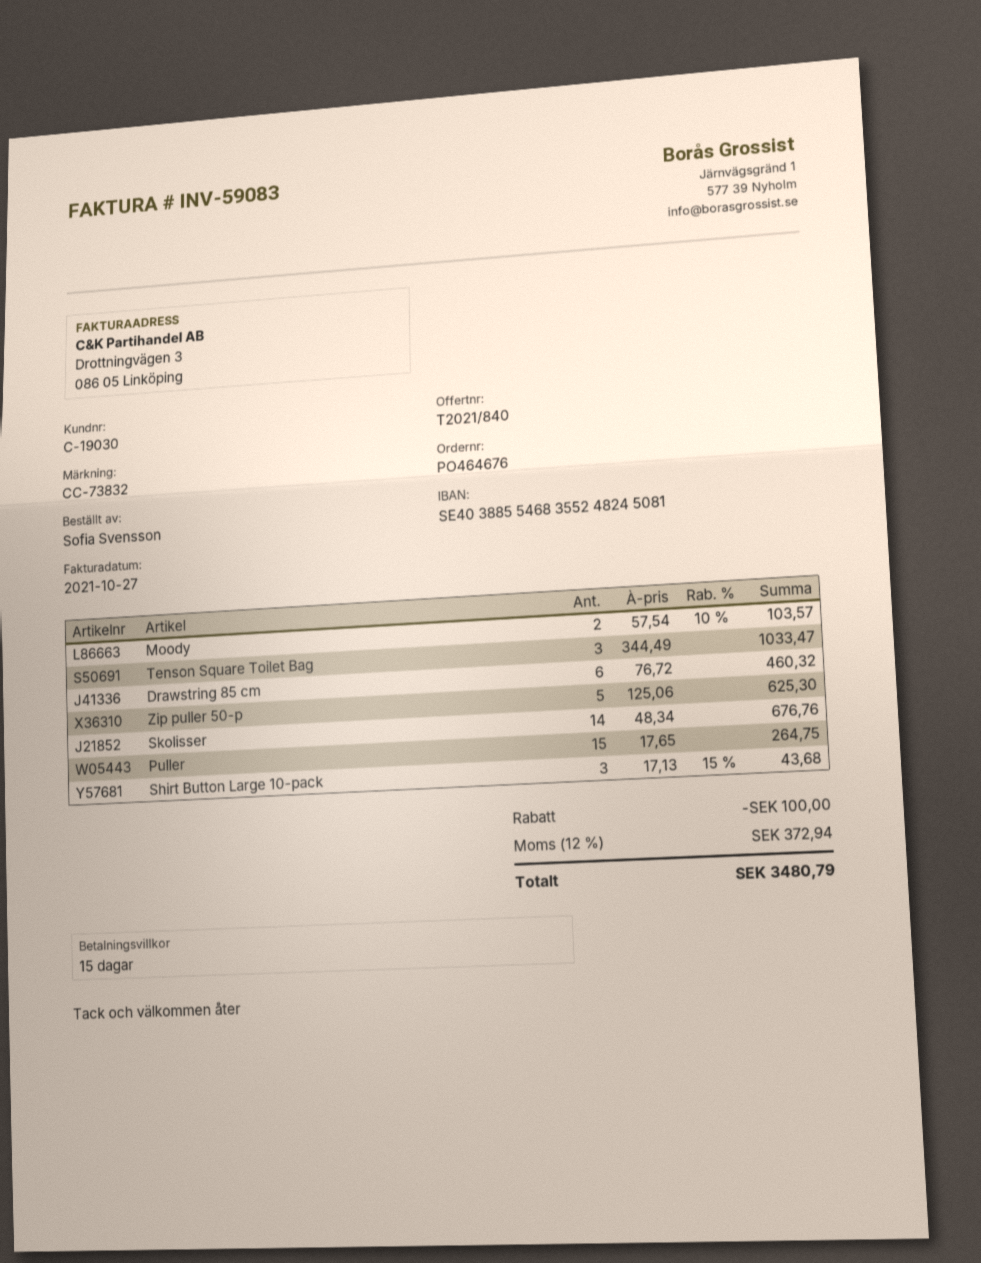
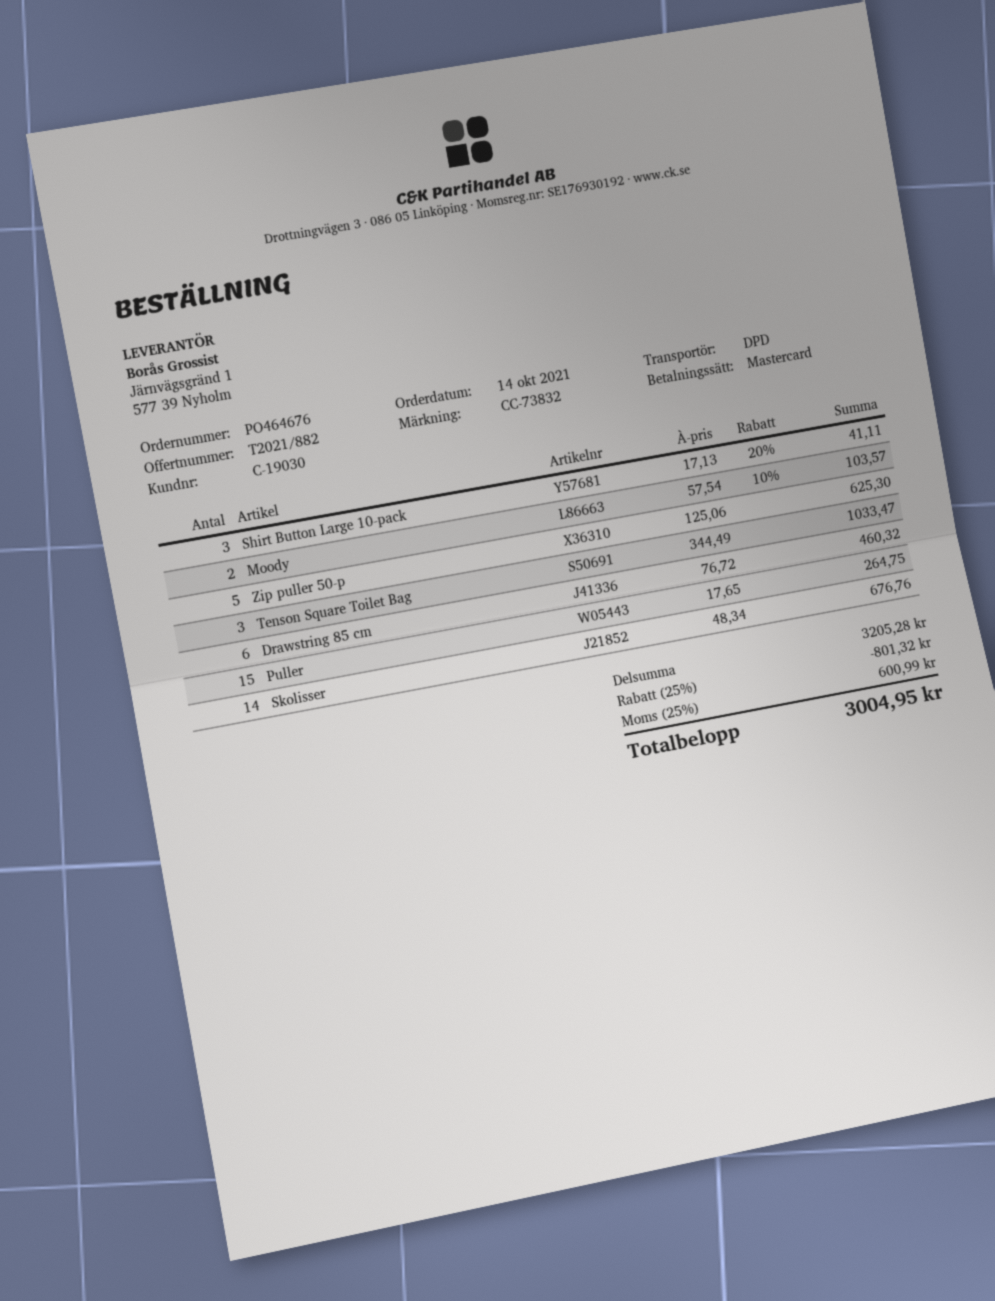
quote number: T2021/840 -> T2021/882
Shirt Button Large 10-pack: 3 x 17.13 - 15% = 43.68 -> 3 x 17.13 - 20% = 41.11
discount: 100.00 -> 801.32
tax: 12% = 372.94 -> 25% = 600.99
total: 3480.79 -> 3004.95

